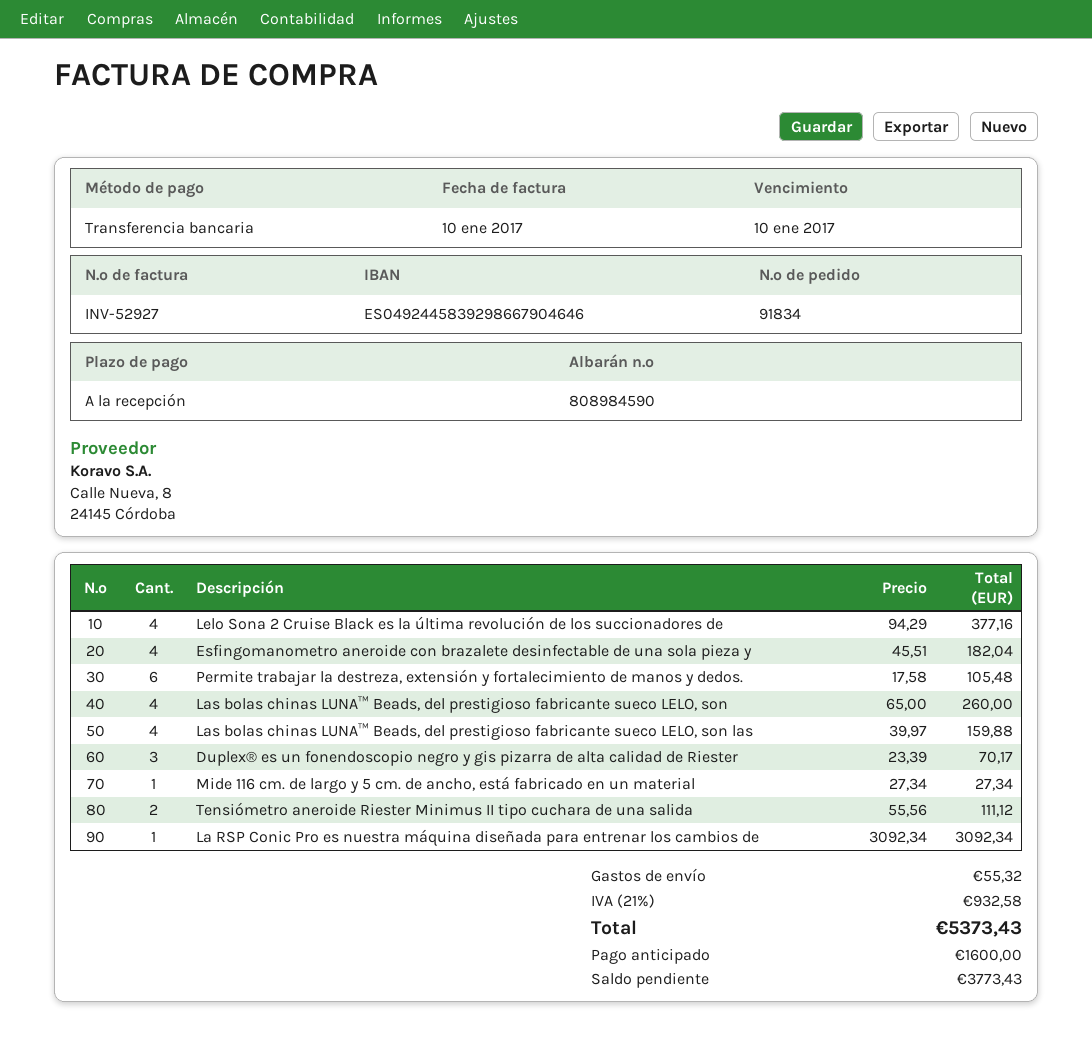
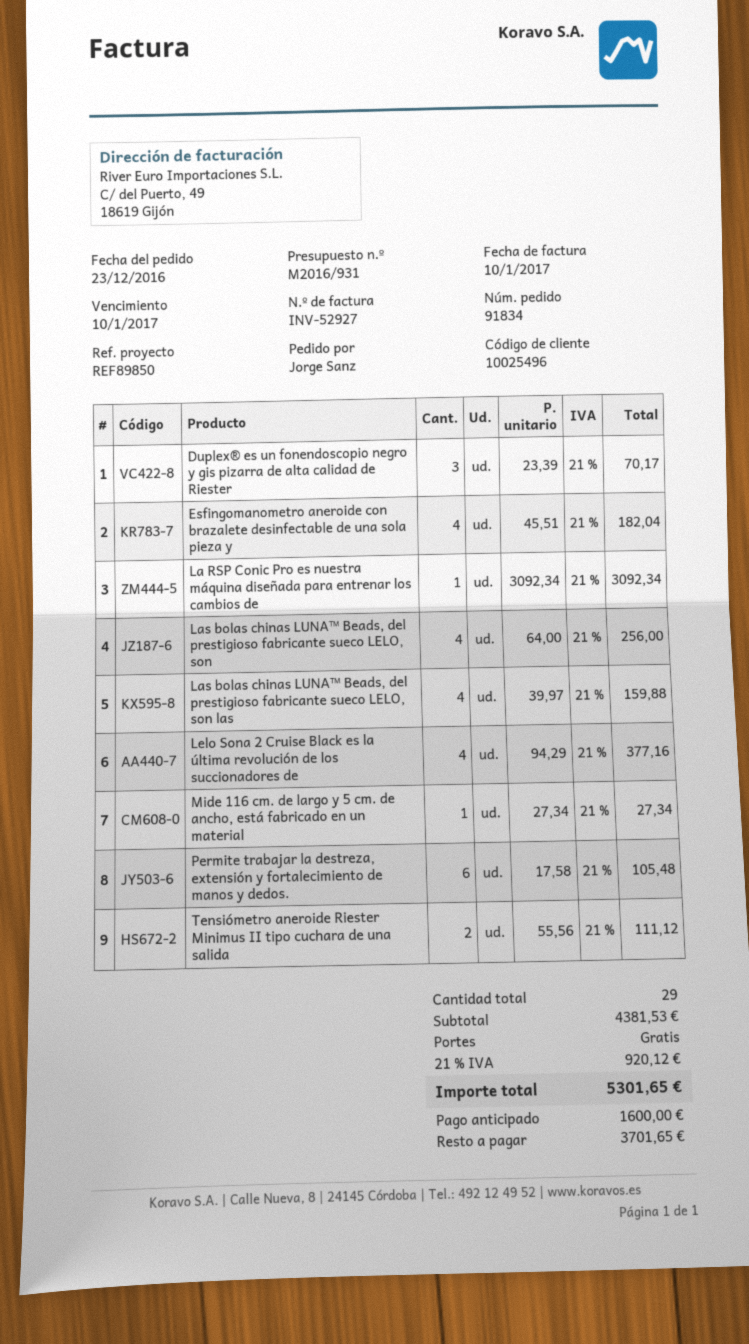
Las bolas chinas LUNA™ Beads, del prestigioso fabricante sueco LELO, son: 4 x 65.00 = 260.00 -> 4 x 64.00 = 256.00
shipping: 55.32 -> 0.00
tax: 21% = 932.58 -> 21% = 920.12
total: 5373.43 -> 5301.65
balance: 3773.43 -> 3701.65

